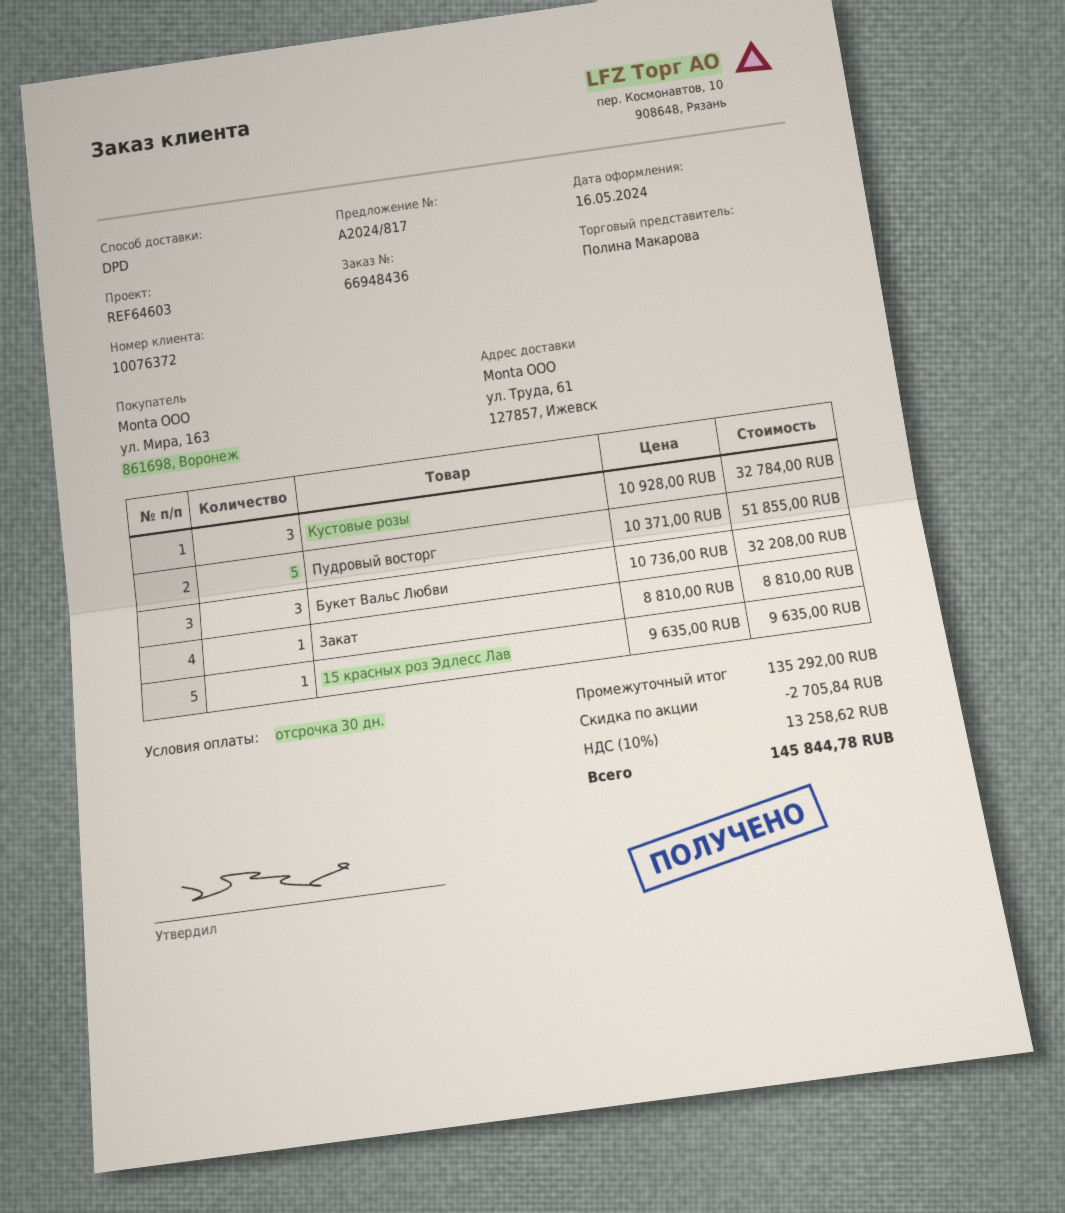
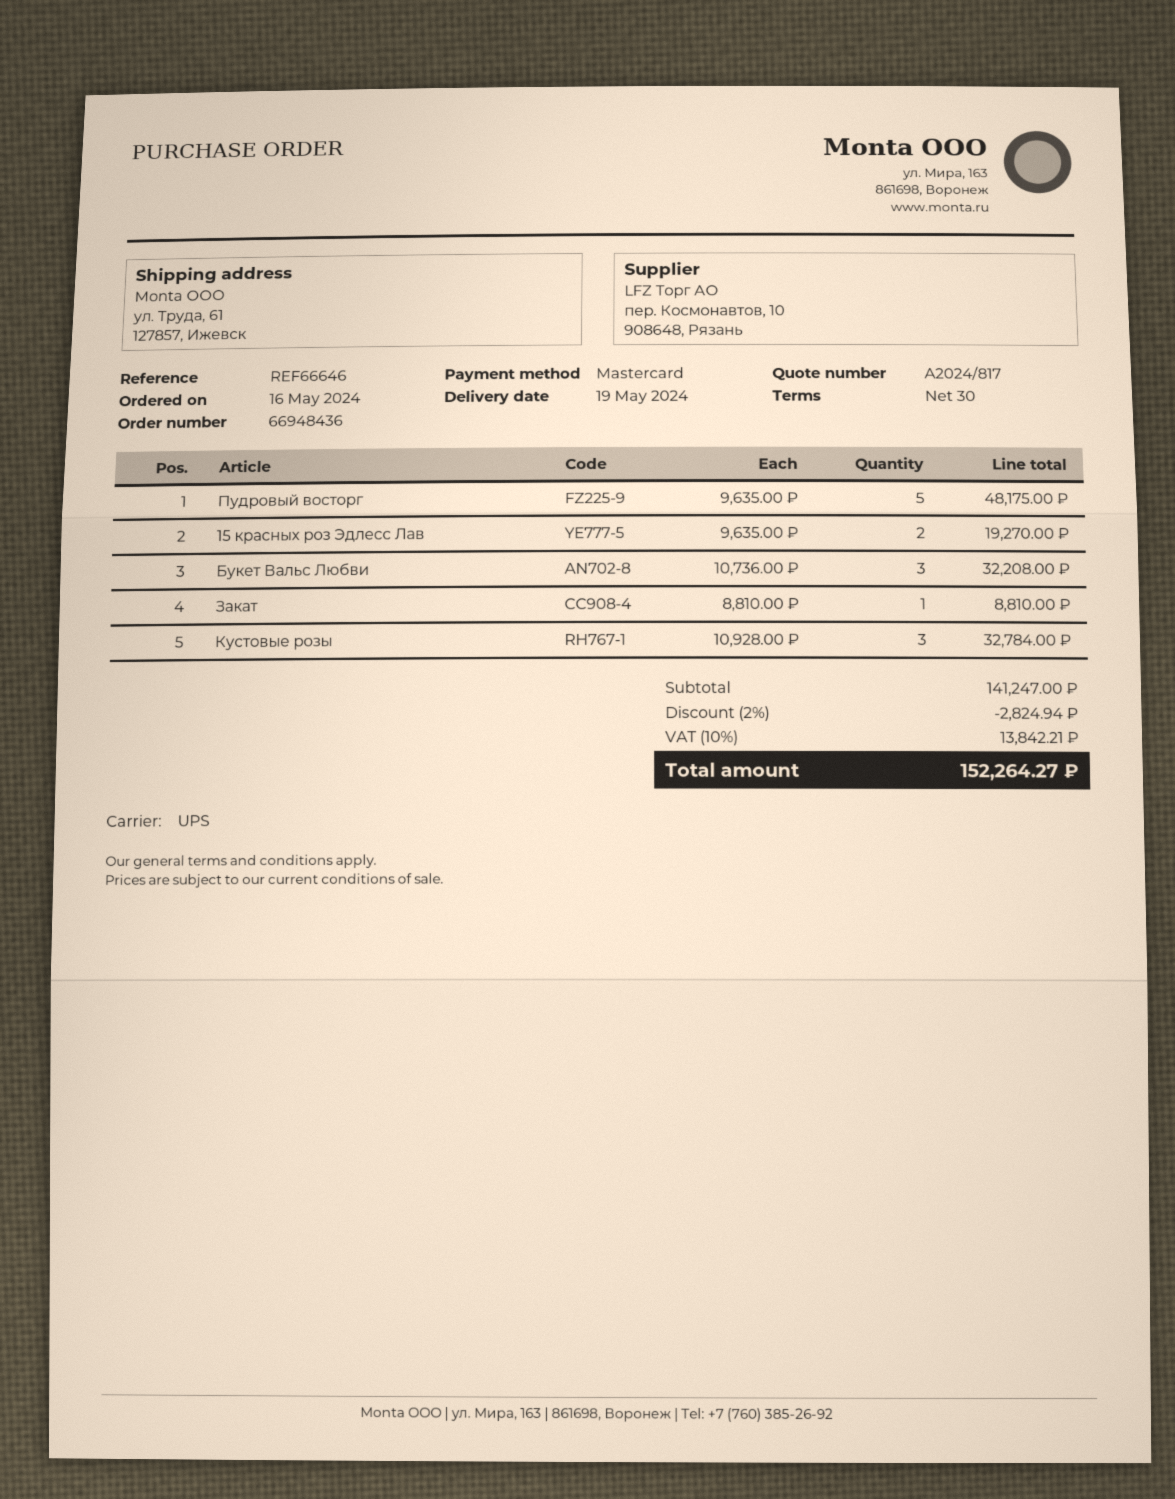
reference: REF64603 -> REF66646
shipping method: DPD -> UPS
Пудровый восторг: 5 x 10371.00 = 51855.00 -> 5 x 9635.00 = 48175.00
15 красных роз Эдлесс Лав: 1 x 9635.00 = 9635.00 -> 2 x 9635.00 = 19270.00
subtotal: 135292.00 -> 141247.00
discount: 2705.84 -> 2824.94
tax: 10% = 13258.62 -> 10% = 13842.21
total: 145844.78 -> 152264.27

